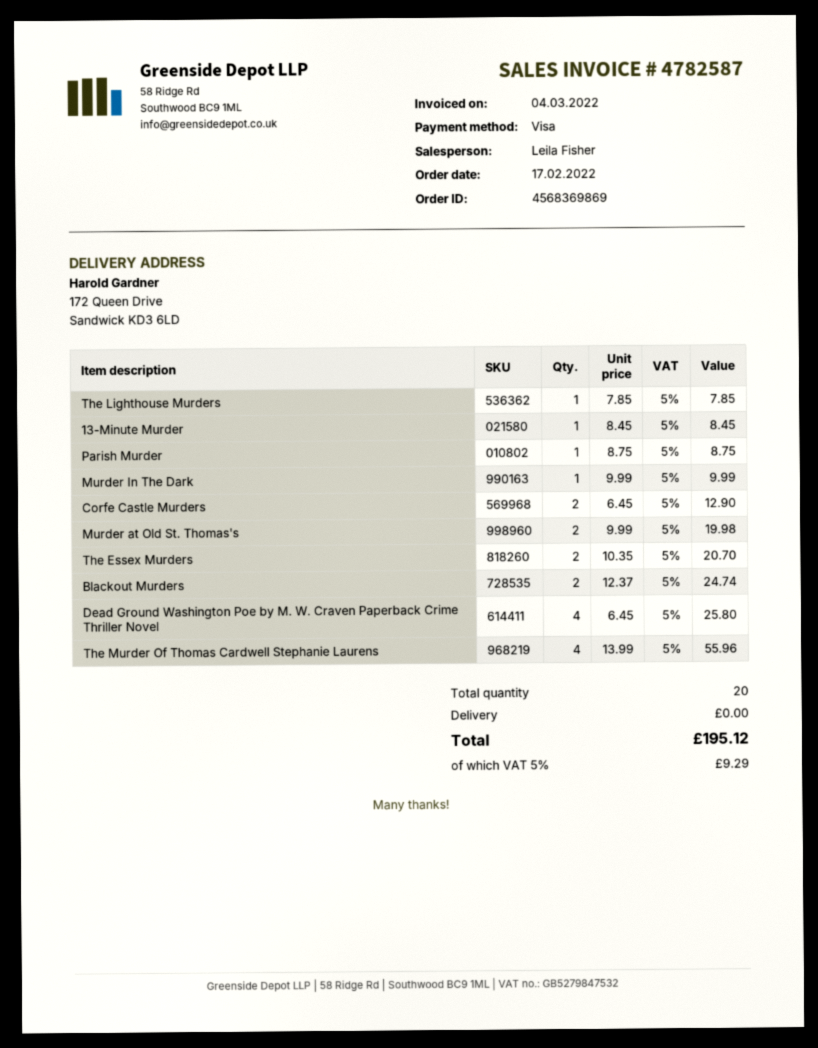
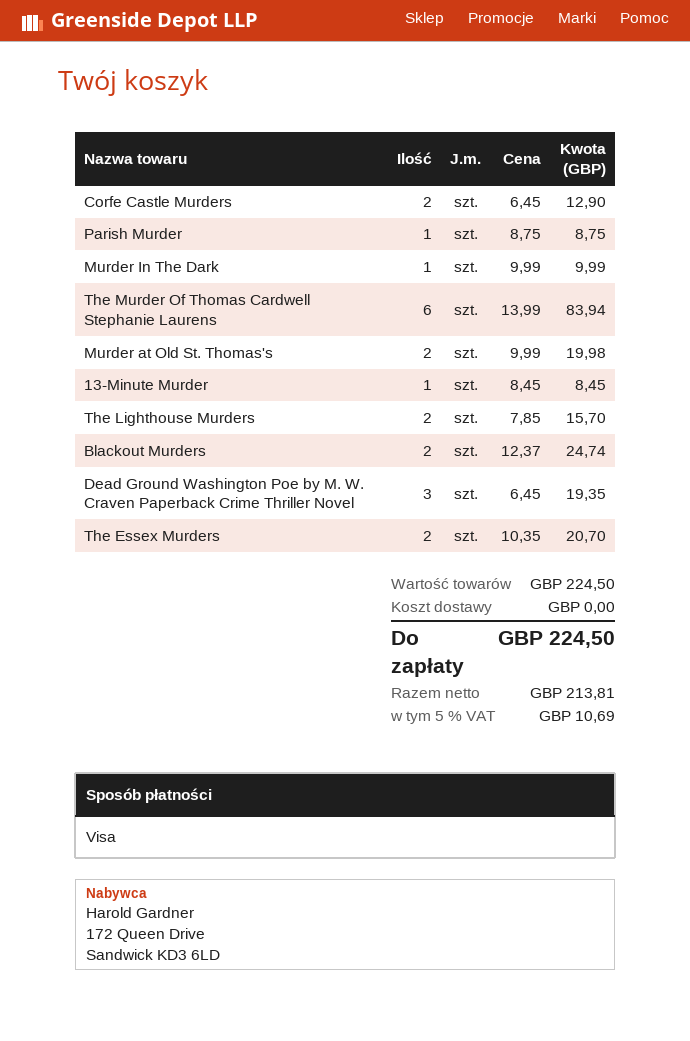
The Lighthouse Murders: 1 x 7.85 = 7.85 -> 2 x 7.85 = 15.70
Dead Ground Washington Poe by M. W. Craven Paperback Crime Thriller Novel: 4 x 6.45 = 25.80 -> 3 x 6.45 = 19.35
The Murder Of Thomas Cardwell Stephanie Laurens: 4 x 13.99 = 55.96 -> 6 x 13.99 = 83.94
tax: 5% = 9.29 -> 5% = 10.69
total: 195.12 -> 224.50

